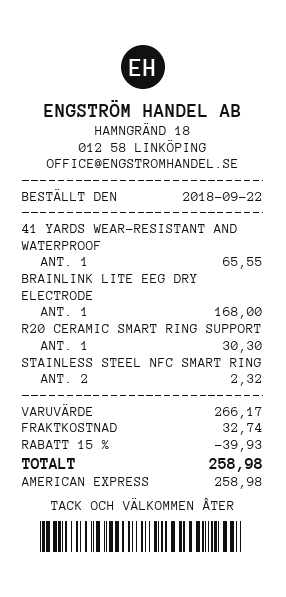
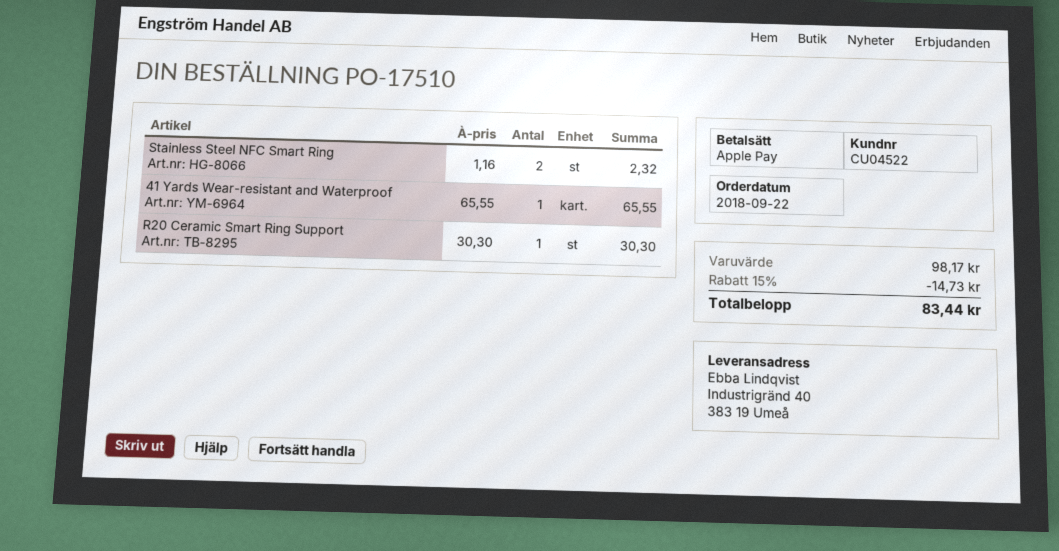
payment method: American Express -> Apple Pay
BRAINLINK LITE EEG DRY ELECTRODE: 1 for 168.00 -> none
subtotal: 266.17 -> 98.17
discount: 15% = 39.93 -> 15% = 14.73
shipping: 32.74 -> none
total: 258.98 -> 83.44

